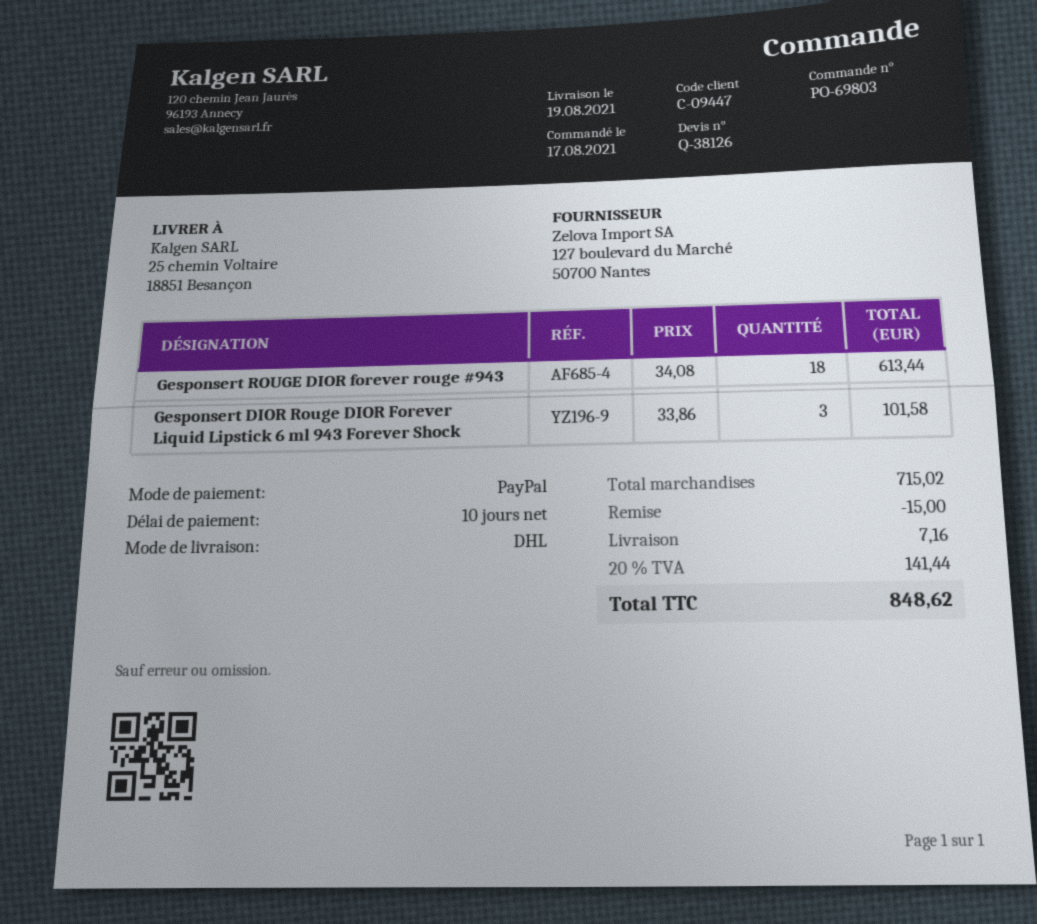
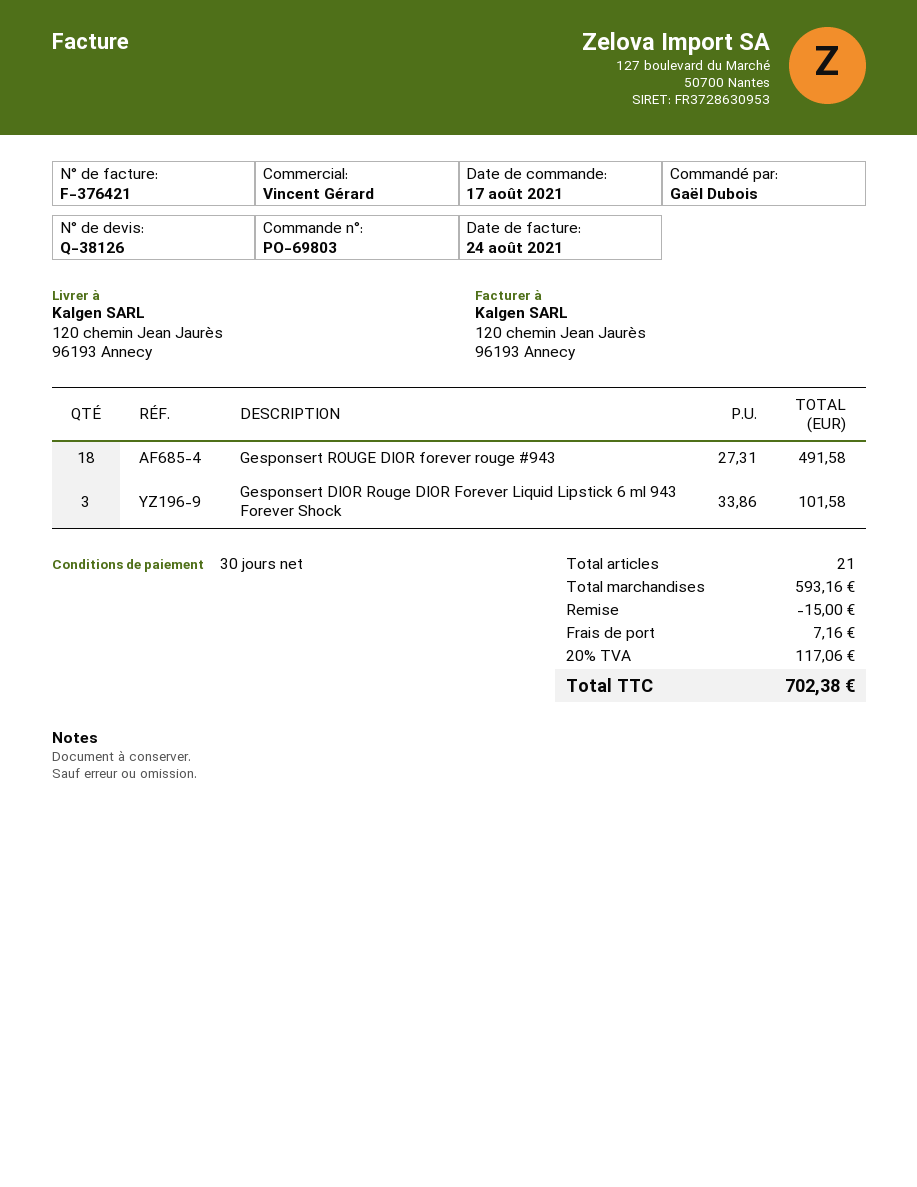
payment terms: 10 days -> 30 days
ship to: 25 chemin Voltaire, 18851 Besançon -> 120 chemin Jean Jaurès, 96193 Annecy
Gesponsert ROUGE DIOR forever rouge #943: 18 x 34.08 = 613.44 -> 18 x 27.31 = 491.58
subtotal: 715.02 -> 593.16
tax: 20% = 141.44 -> 20% = 117.06
total: 848.62 -> 702.38

